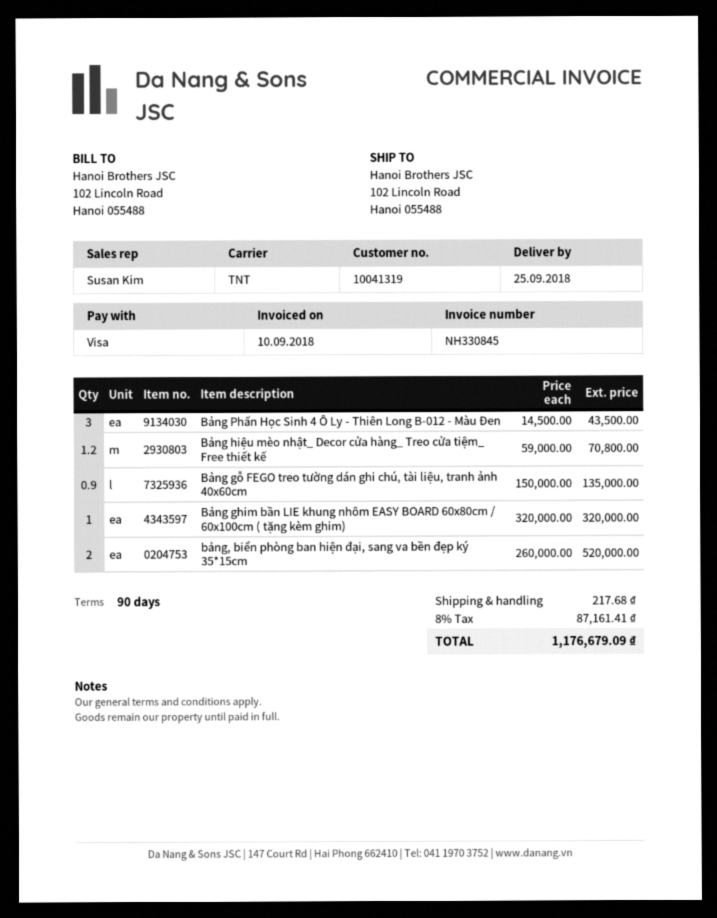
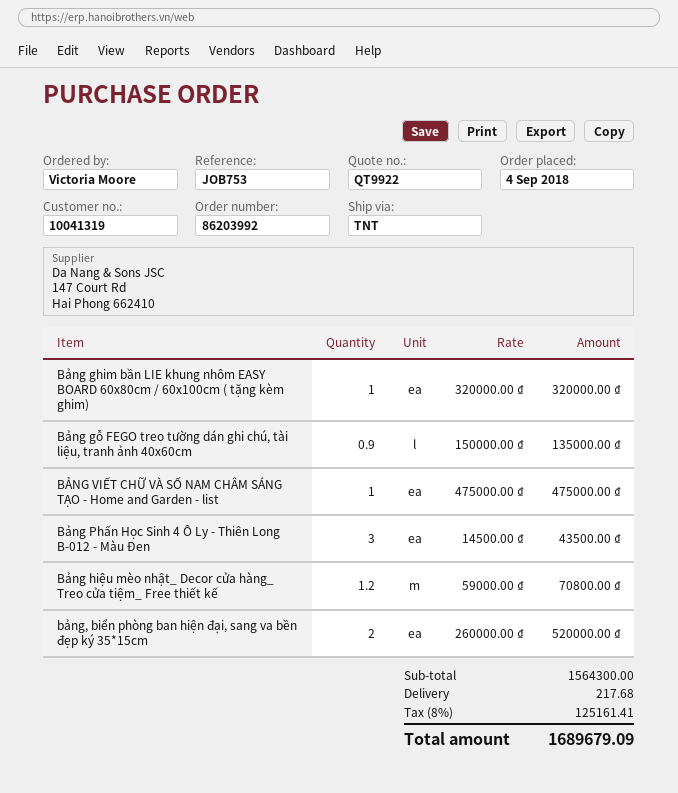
BẢNG VIẾT CHỮ VÀ SỐ NAM CHÂM SÁNG TẠO - Home and Garden - list: none -> 1 x 475000.00 = 475000.00
tax: 8% = 87161.41 -> 8% = 125161.41
total: 1176679.09 -> 1689679.09

